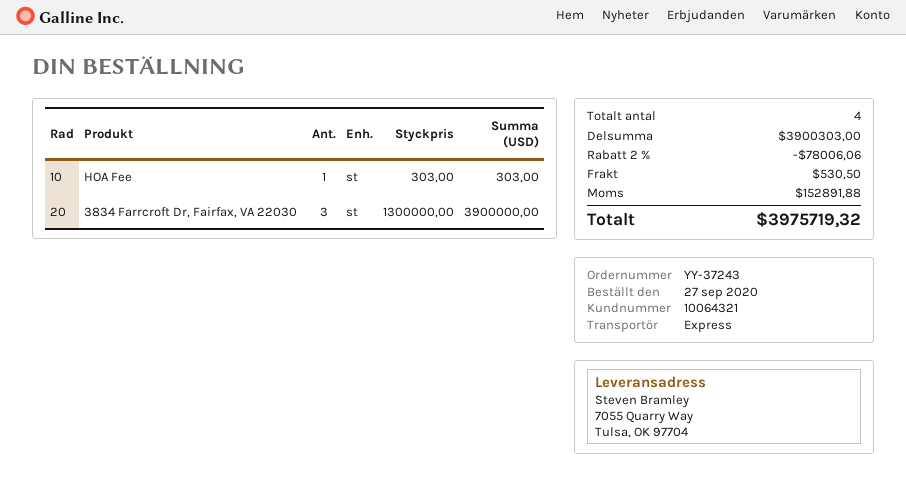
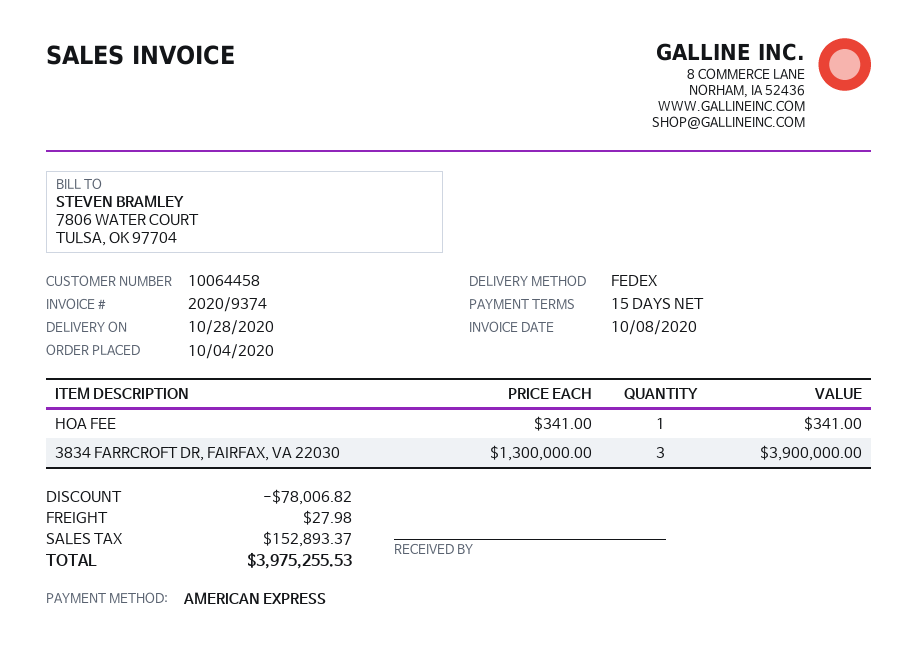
order date: 2020-09-27 -> 2020-10-04
customer number: 10064321 -> 10064458
shipping method: express -> FedEx
HOA Fee: 1 x 303.00 = 303.00 -> 1 x 341.00 = 341.00
discount: 78006.06 -> 78006.82
shipping: 530.50 -> 27.98
tax: 152891.88 -> 152893.37
total: 3975719.32 -> 3975255.53

